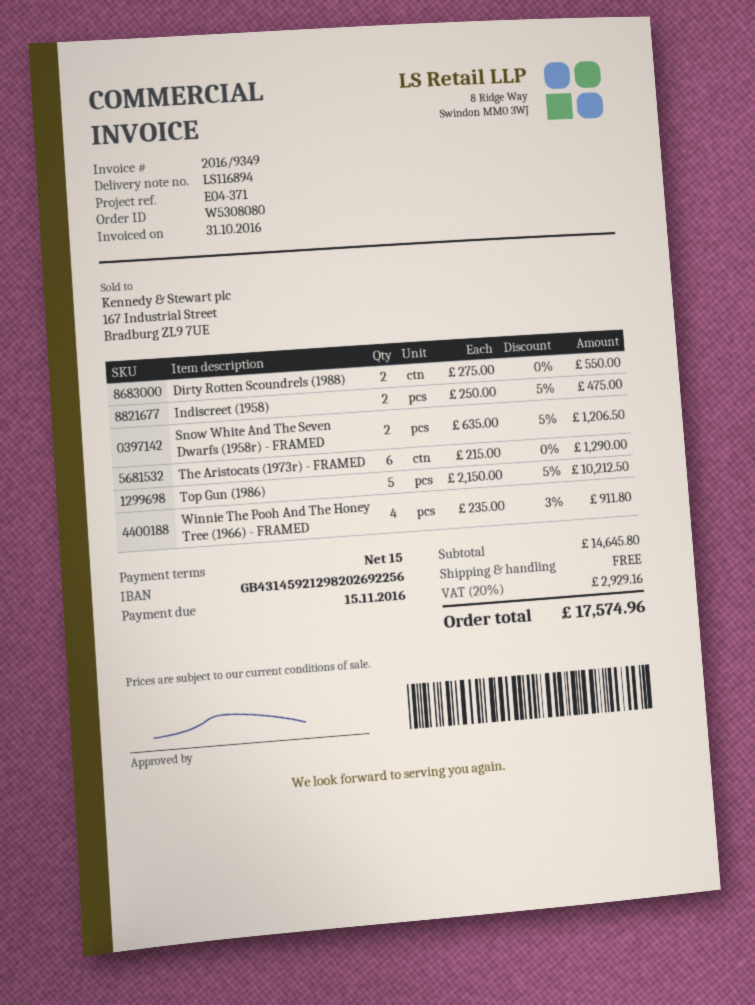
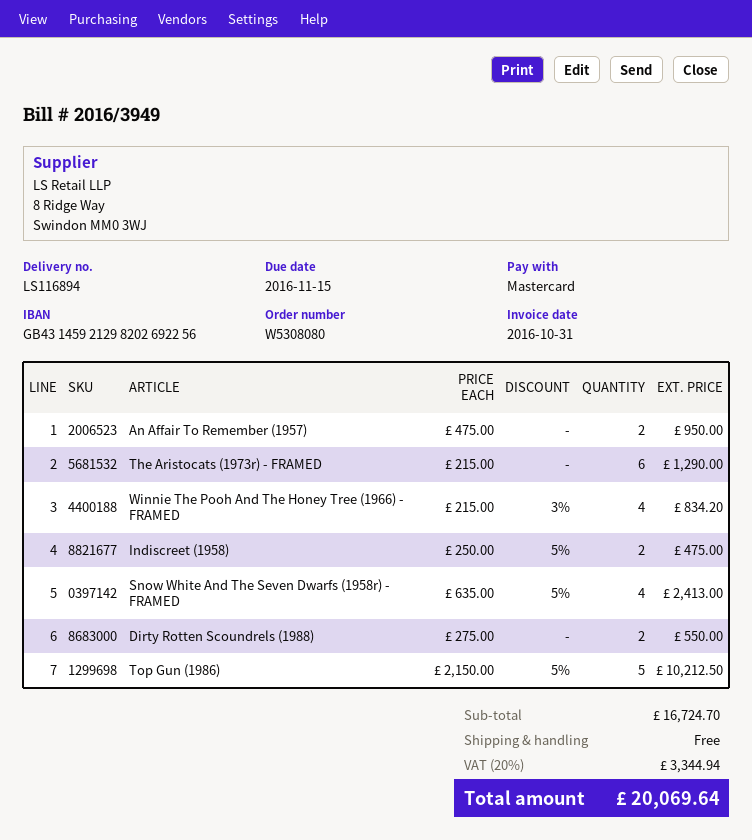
invoice number: 2016/9349 -> 2016/3949
Snow White And The Seven Dwarfs (1958r) - FRAMED: 2 x 635.00 - 5% = 1206.50 -> 4 x 635.00 - 5% = 2413.00
Winnie The Pooh And The Honey Tree (1966) - FRAMED: 4 x 235.00 - 3% = 911.80 -> 4 x 215.00 - 3% = 834.20
An Affair To Remember (1957): none -> 2 x 475.00 = 950.00
subtotal: 14645.80 -> 16724.70
tax: 20% = 2929.16 -> 20% = 3344.94
total: 17574.96 -> 20069.64

